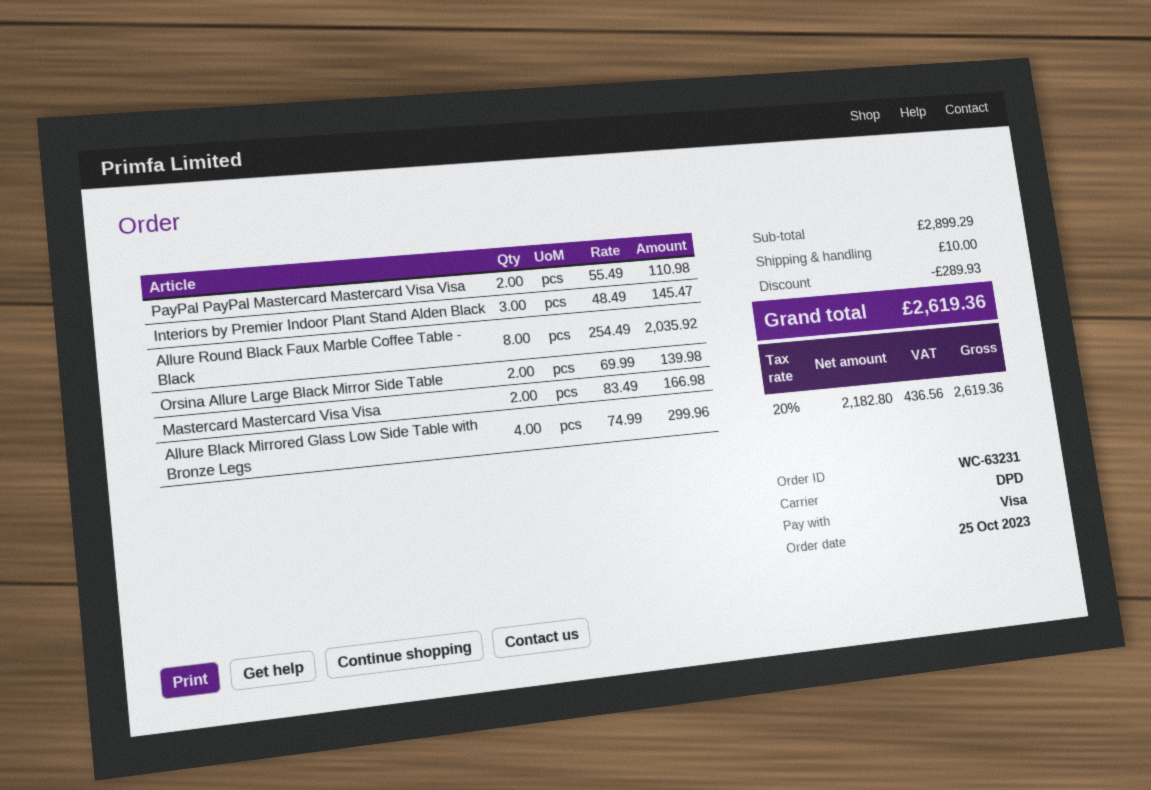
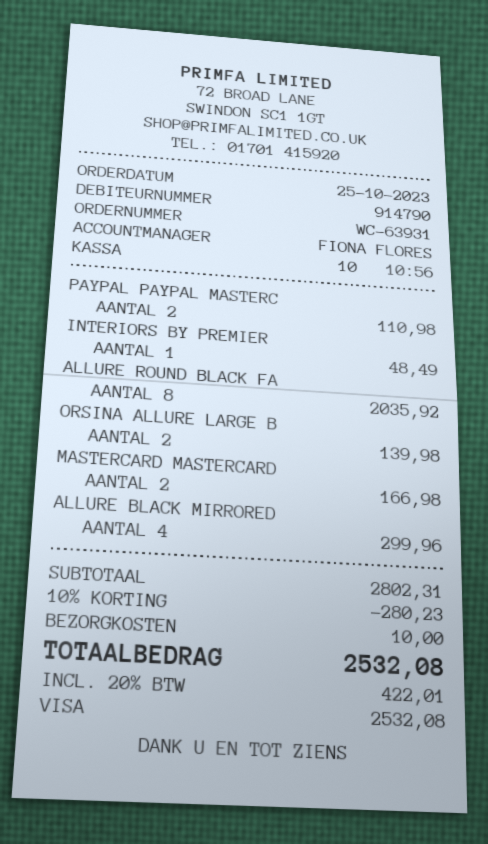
order number: WC-63231 -> WC-63931
Interiors by Premier Indoor Plant Stand Alden Black: 3 for 145.47 -> 1 for 48.49
subtotal: 2899.29 -> 2802.31
discount: 289.93 -> 280.23
tax: 20% = 436.56 -> 20% = 422.01
total: 2619.36 -> 2532.08

